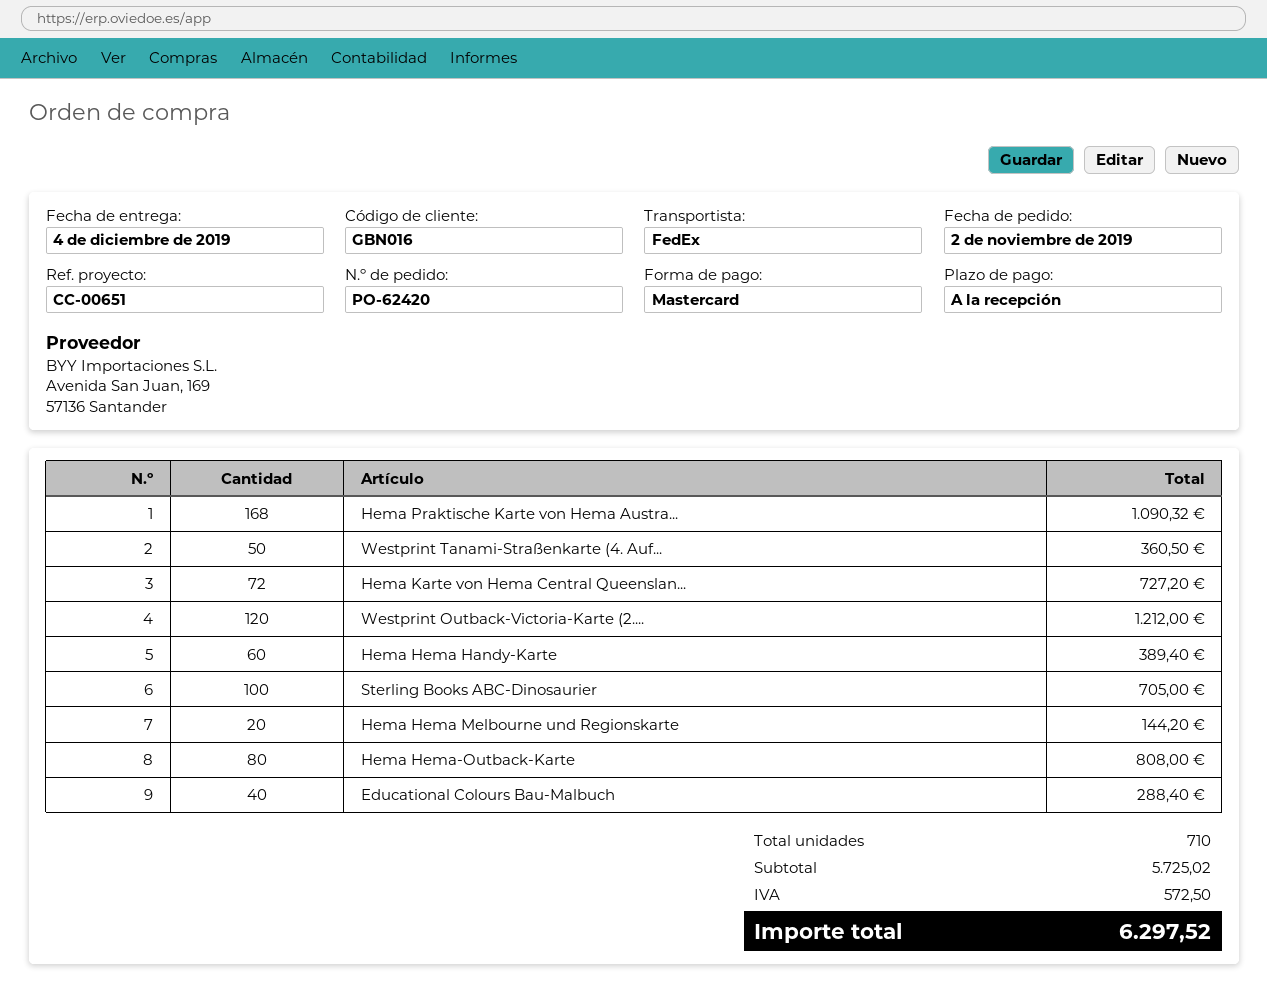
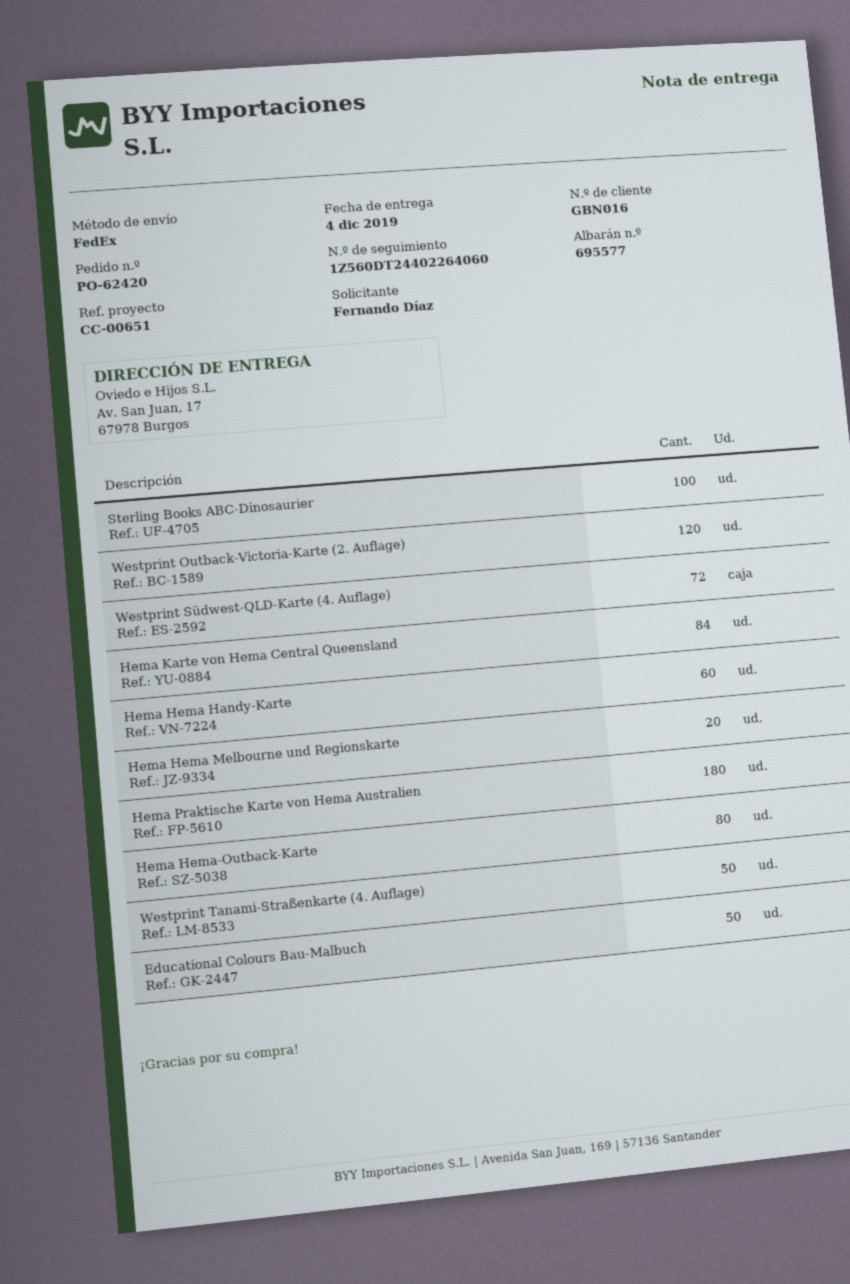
Hema Praktische Karte von Hema Austra...: 168 -> 180
Hema Karte von Hema Central Queenslan...: 72 -> 84
Educational Colours Bau-Malbuch: 40 -> 50
Westprint Südwest-QLD-Karte (4. Auflage): none -> 72

